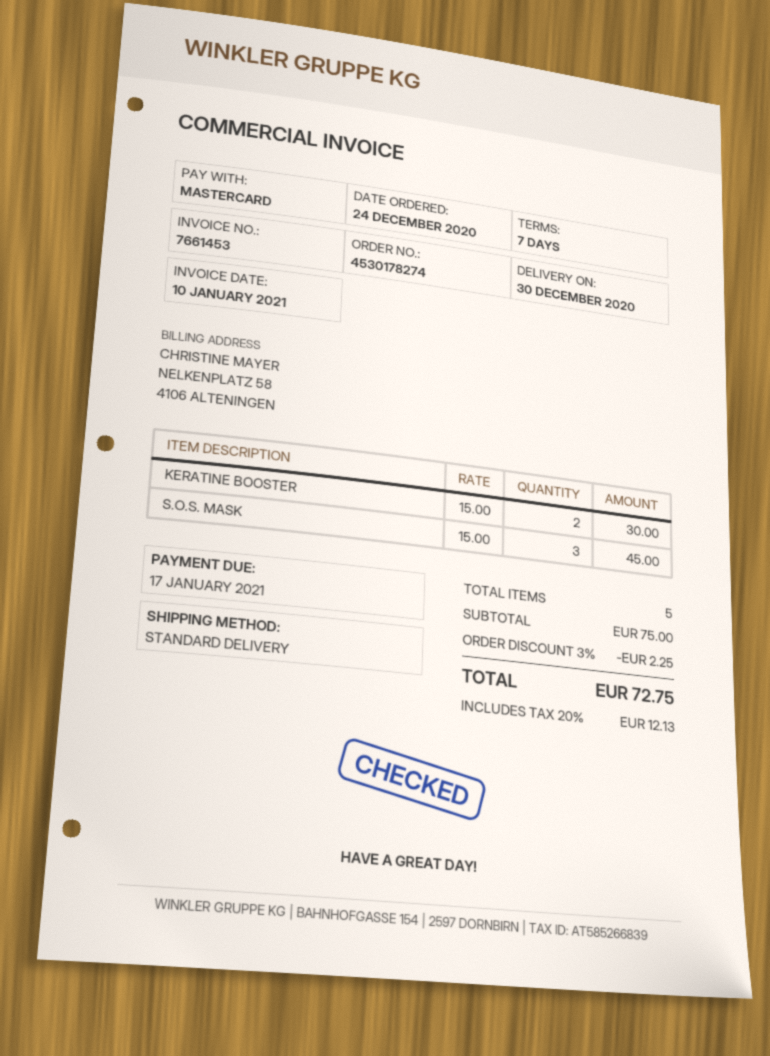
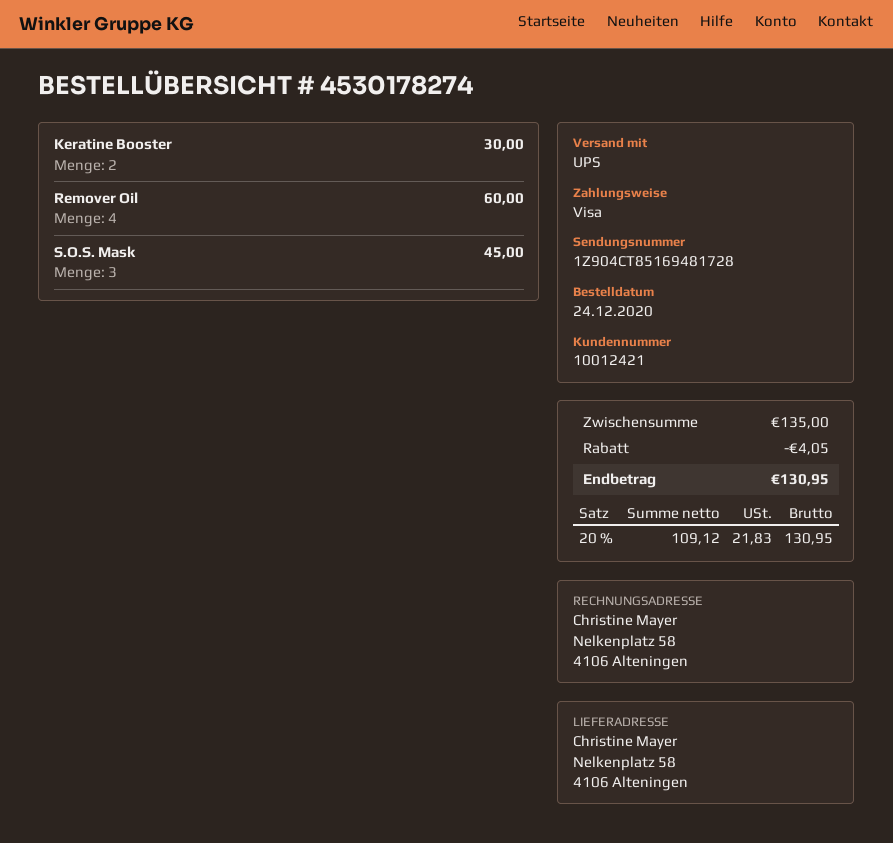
payment method: Mastercard -> Visa
shipping method: standard -> UPS
Remover Oil: none -> 4 for 60.00
subtotal: 75.00 -> 135.00
discount: 2.25 -> 4.05
tax: 20% = 12.13 -> 20% = 21.83
total: 72.75 -> 130.95

